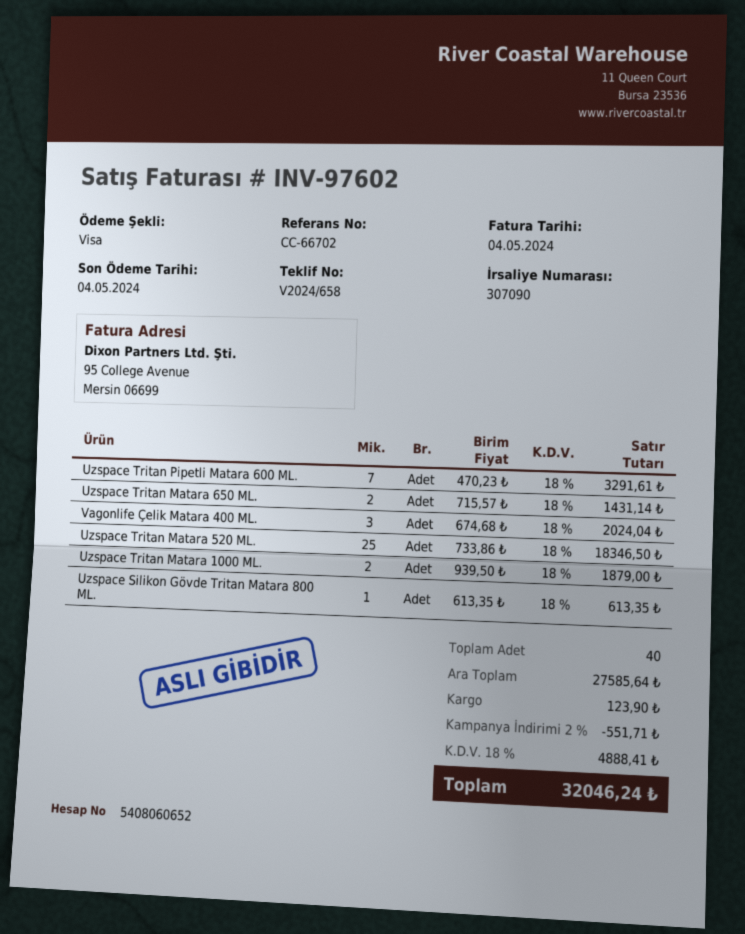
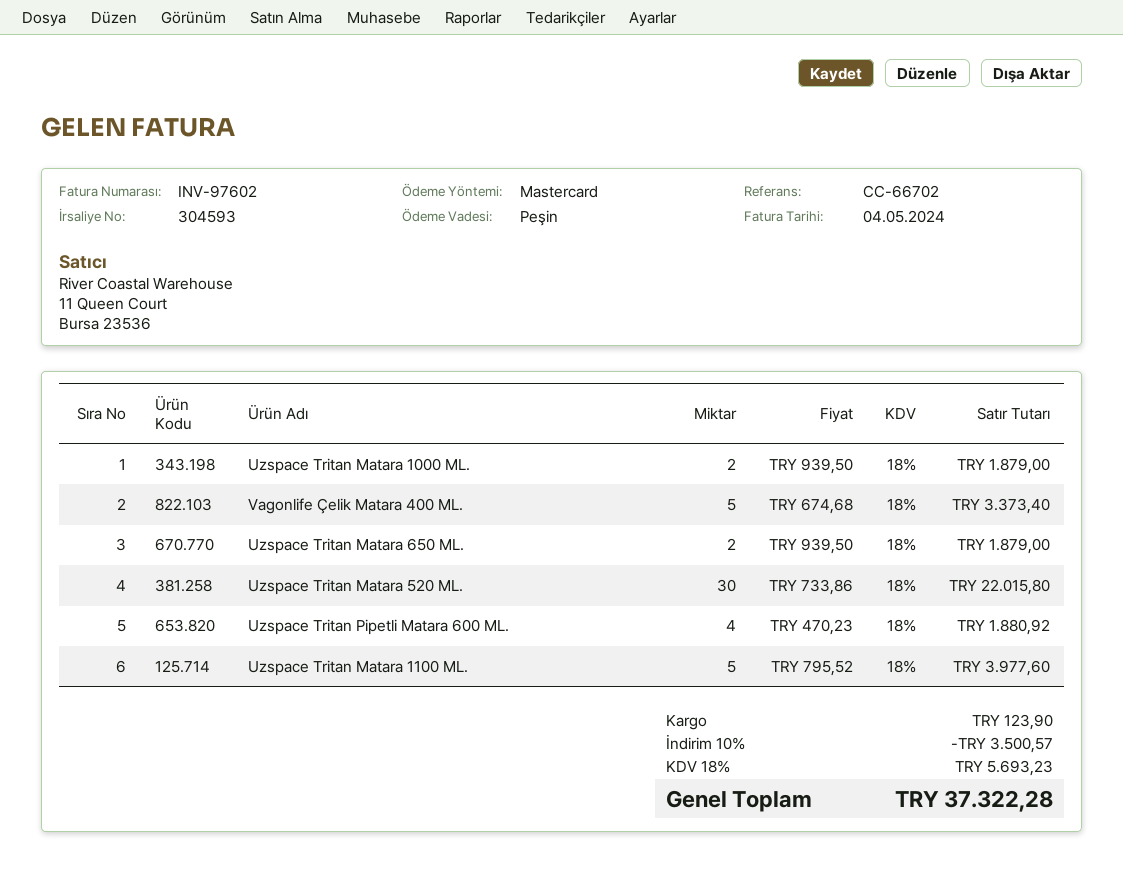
delivery note number: 307090 -> 304593
payment method: Visa -> Mastercard
Uzspace Tritan Pipetli Matara 600 ML.: 7 x 470.23 = 3291.61 -> 4 x 470.23 = 1880.92
Uzspace Tritan Matara 650 ML.: 2 x 715.57 = 1431.14 -> 2 x 939.50 = 1879.00
Vagonlife Çelik Matara 400 ML.: 3 x 674.68 = 2024.04 -> 5 x 674.68 = 3373.40
Uzspace Tritan Matara 520 ML.: 25 x 733.86 = 18346.50 -> 30 x 733.86 = 22015.80
Uzspace Silikon Gövde Tritan Matara 800 ML.: 1 x 613.35 = 613.35 -> none
Uzspace Tritan Matara 1100 ML.: none -> 5 x 795.52 = 3977.60
discount: 2% = 551.71 -> 10% = 3500.57
tax: 18% = 4888.41 -> 18% = 5693.23
total: 32046.24 -> 37322.28

